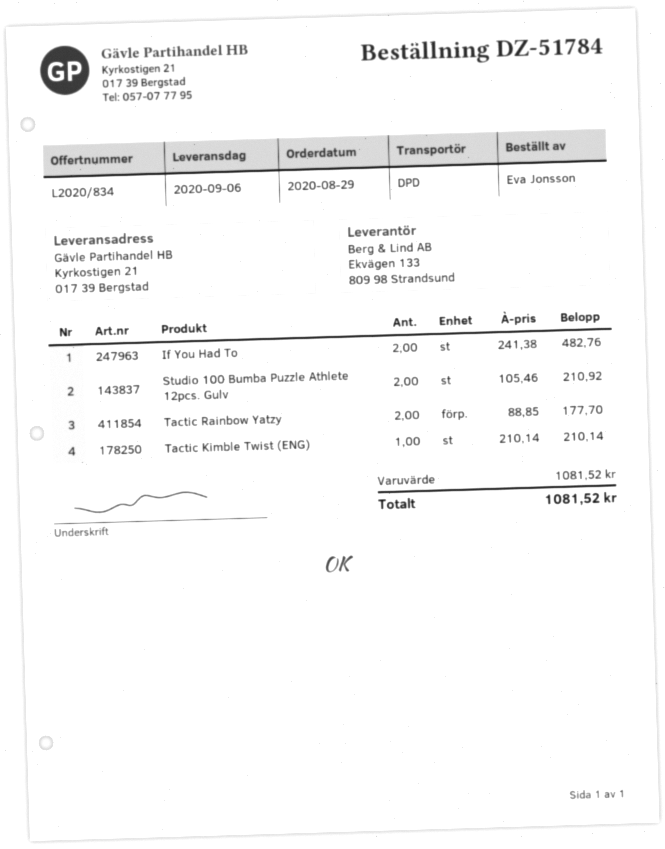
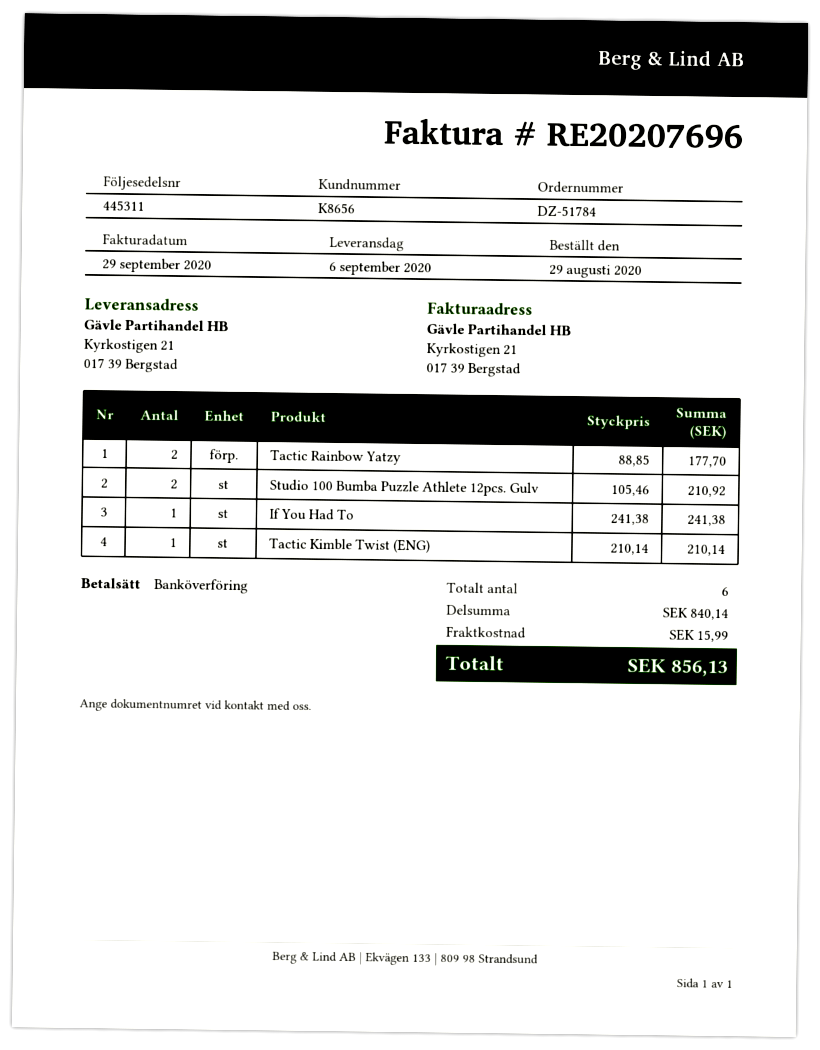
If You Had To: 2 x 241.38 = 482.76 -> 1 x 241.38 = 241.38
subtotal: 1081.52 -> 840.14
shipping: none -> 15.99
total: 1081.52 -> 856.13

